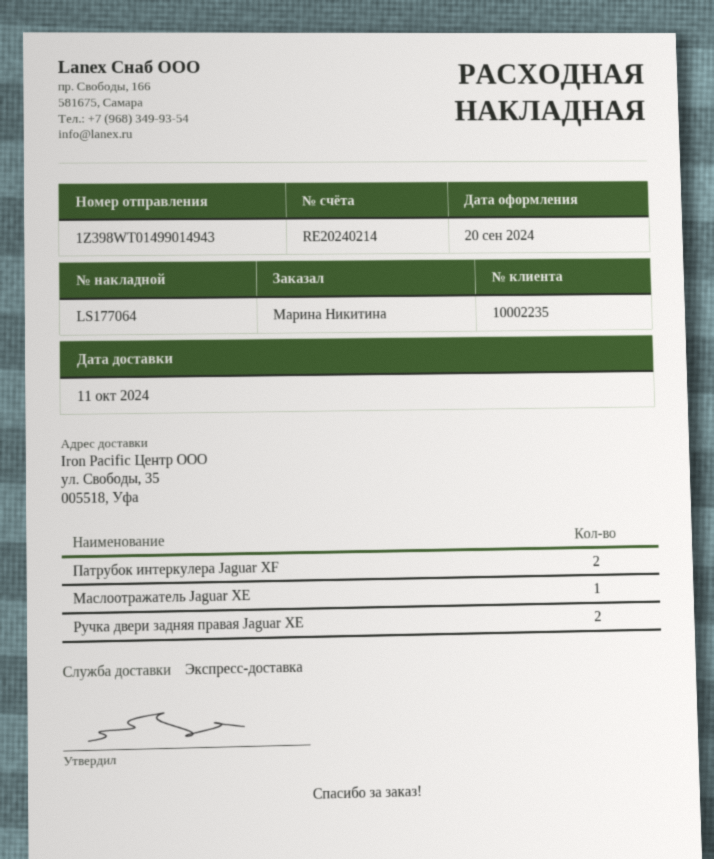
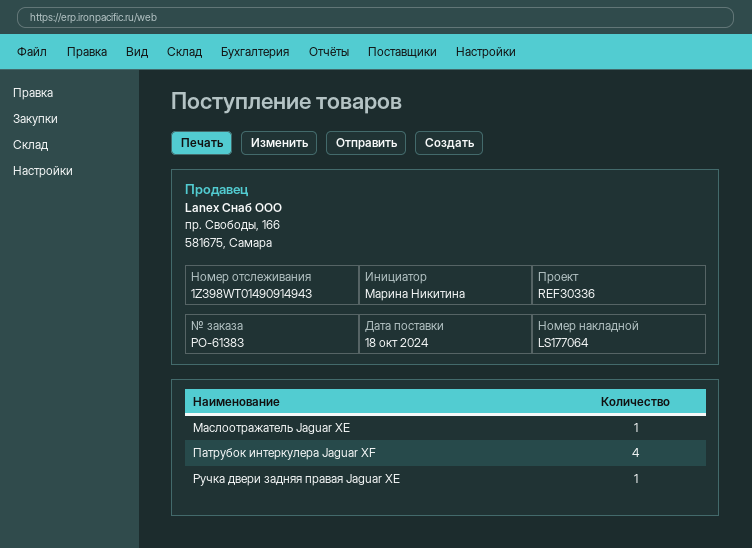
delivery date: 2024-10-11 -> 2024-10-18
tracking number: 1Z398WT01499014943 -> 1Z398WT01490914943
Патрубок интеркулера Jaguar XF: 2 -> 4
Ручка двери задняя правая Jaguar XE: 2 -> 1

